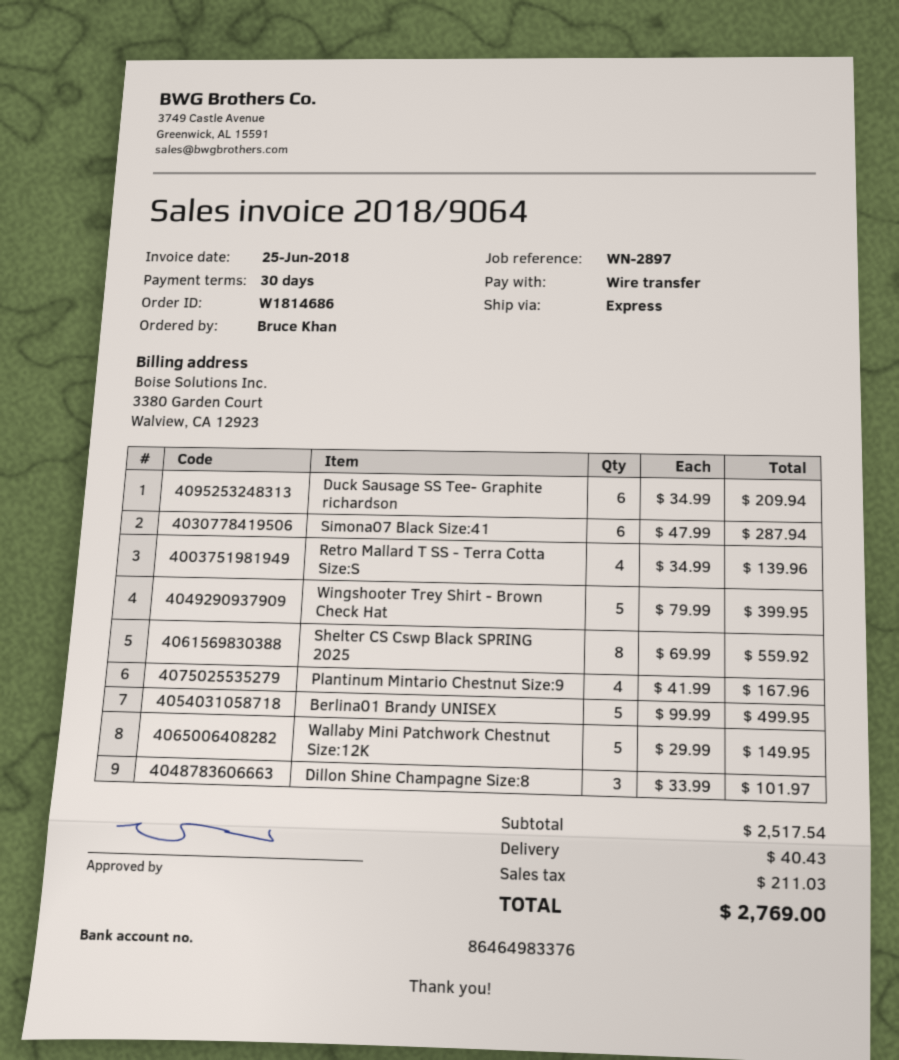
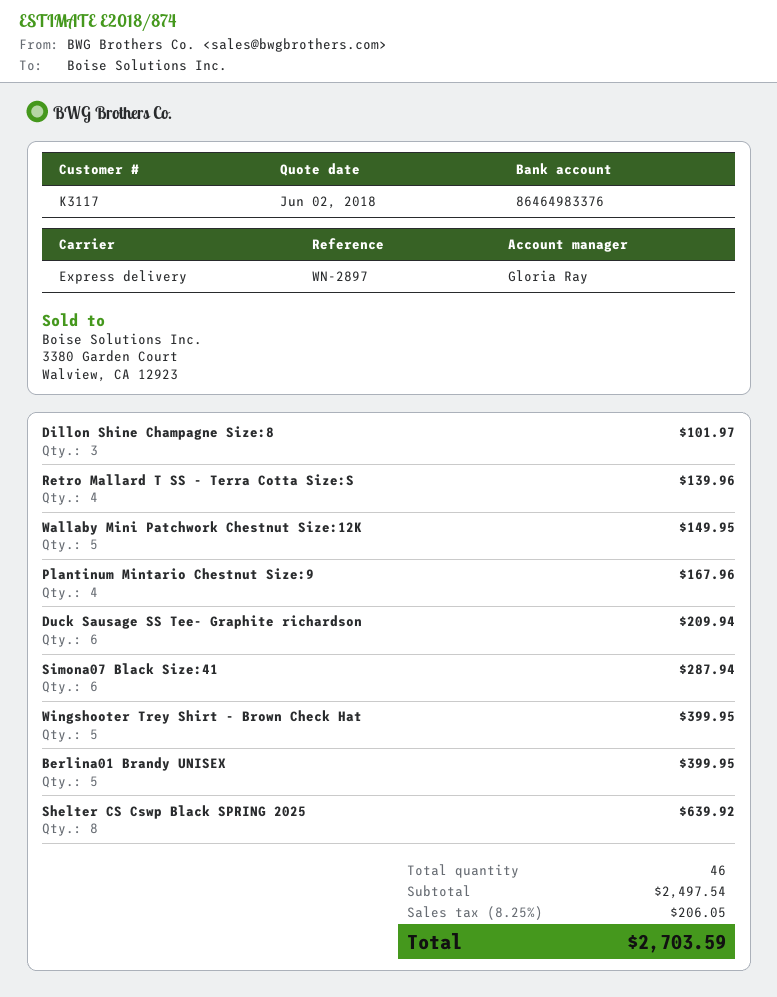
Shelter CS Cswp Black SPRING 2025: 8 for 559.92 -> 8 for 639.92
Berlina01 Brandy UNISEX: 5 for 499.95 -> 5 for 399.95
subtotal: 2517.54 -> 2497.54
shipping: 40.43 -> none
tax: 211.03 -> 206.05
total: 2769.00 -> 2703.59

